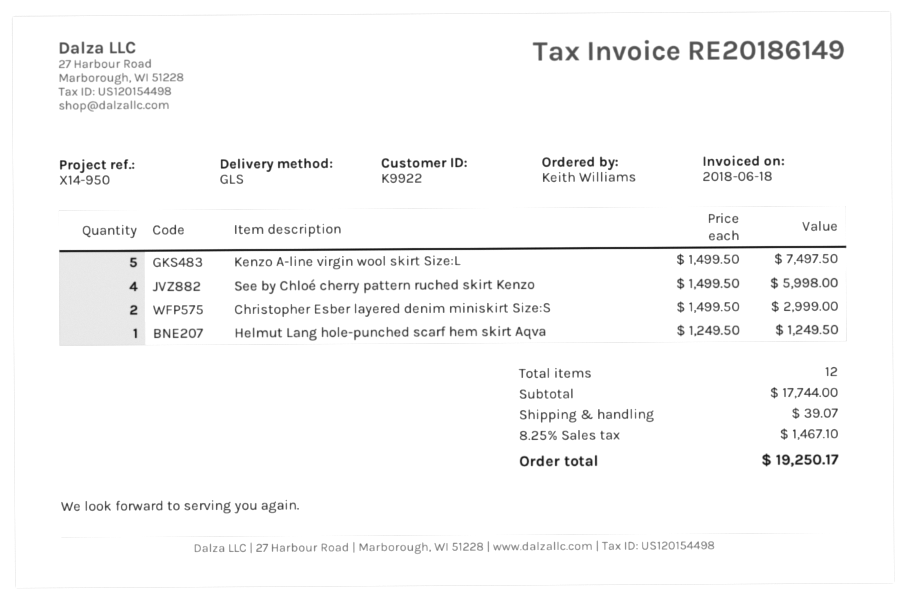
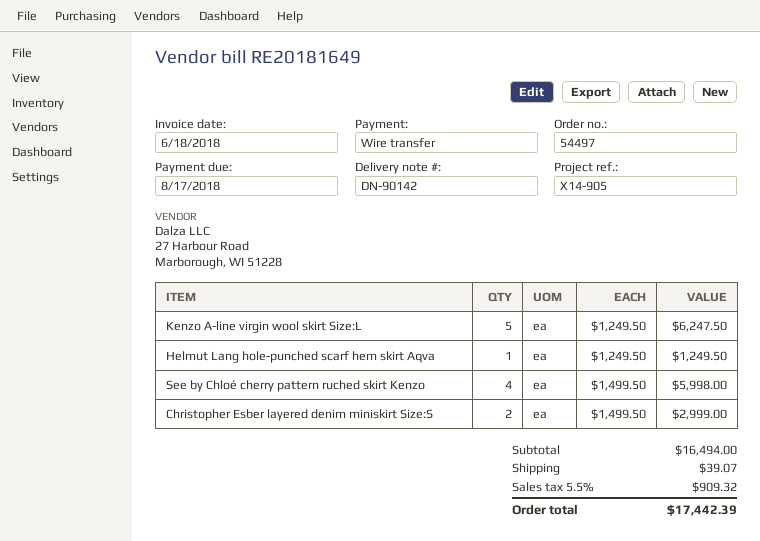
invoice number: RE20186149 -> RE20181649
reference: X14-950 -> X14-905
Kenzo A-line virgin wool skirt Size:L: 5 x 1499.50 = 7497.50 -> 5 x 1249.50 = 6247.50
subtotal: 17744.00 -> 16494.00
tax: 8.25% = 1467.10 -> 5.5% = 909.32
total: 19250.17 -> 17442.39

